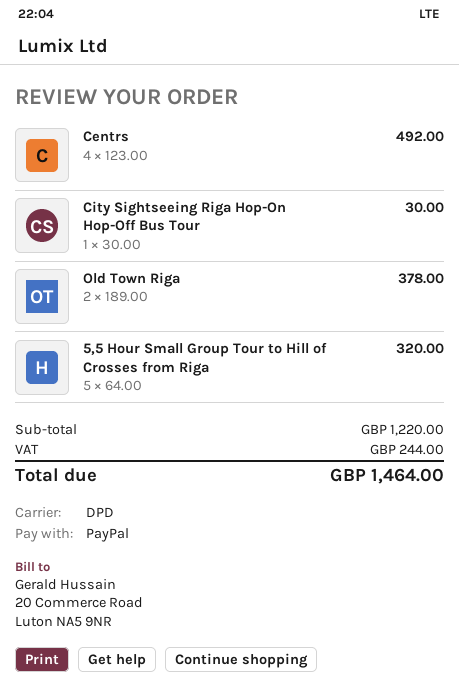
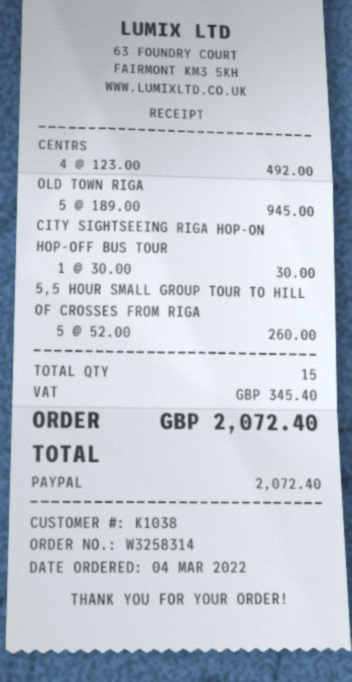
Old Town Riga: 2 x 189.00 = 378.00 -> 5 x 189.00 = 945.00
5,5 Hour Small Group Tour to Hill of Crosses from Riga: 5 x 64.00 = 320.00 -> 5 x 52.00 = 260.00
tax: 244.00 -> 345.40
total: 1464.00 -> 2072.40

